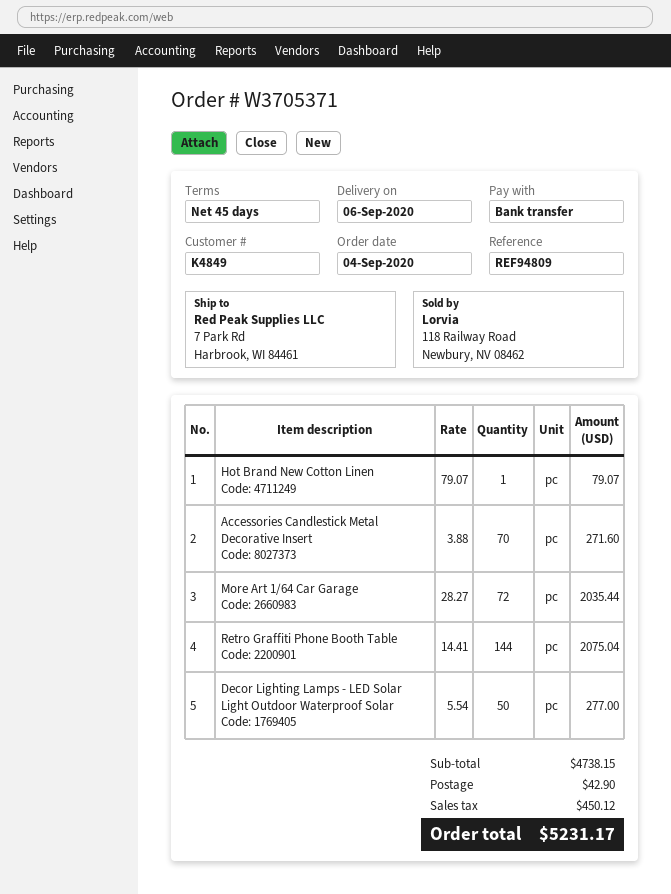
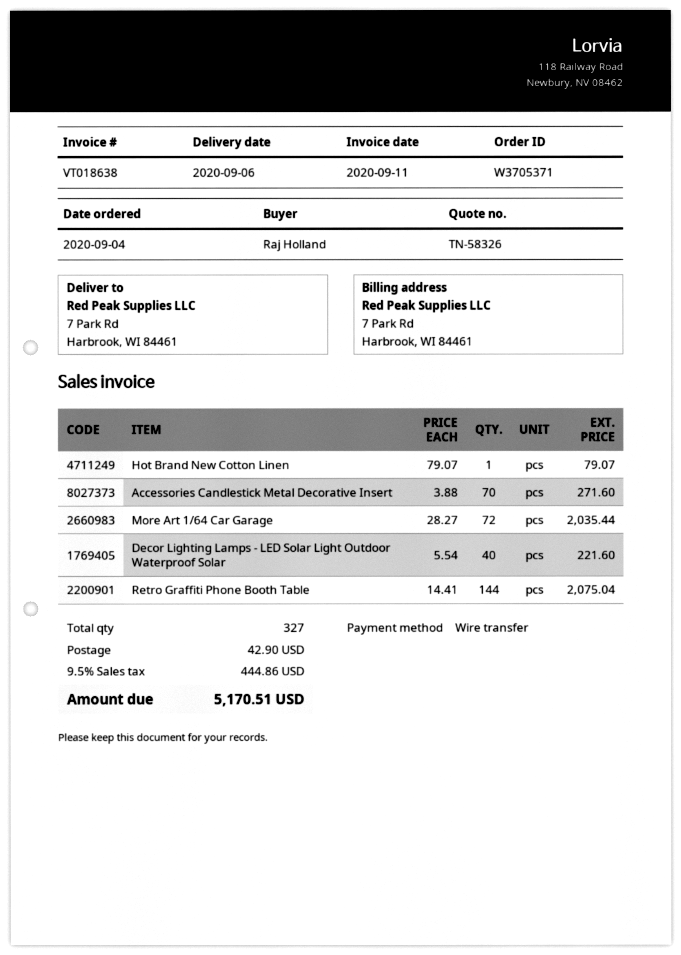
Decor Lighting Lamps - LED Solar Light Outdoor Waterproof Solar: 50 x 5.54 = 277.00 -> 40 x 5.54 = 221.60
tax: 450.12 -> 444.86
total: 5231.17 -> 5170.51

